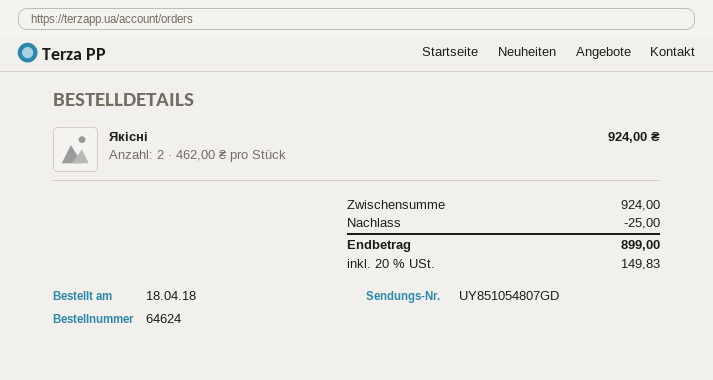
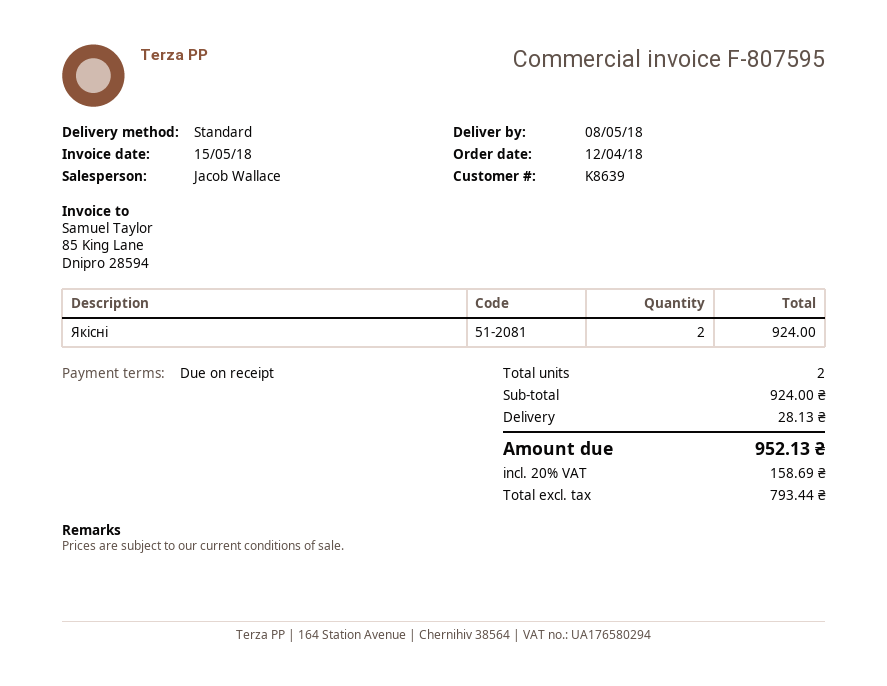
order date: 2018-04-18 -> 2018-04-12
discount: 25.00 -> none
shipping: none -> 28.13
tax: 20% = 149.83 -> 20% = 158.69
total: 899.00 -> 952.13

